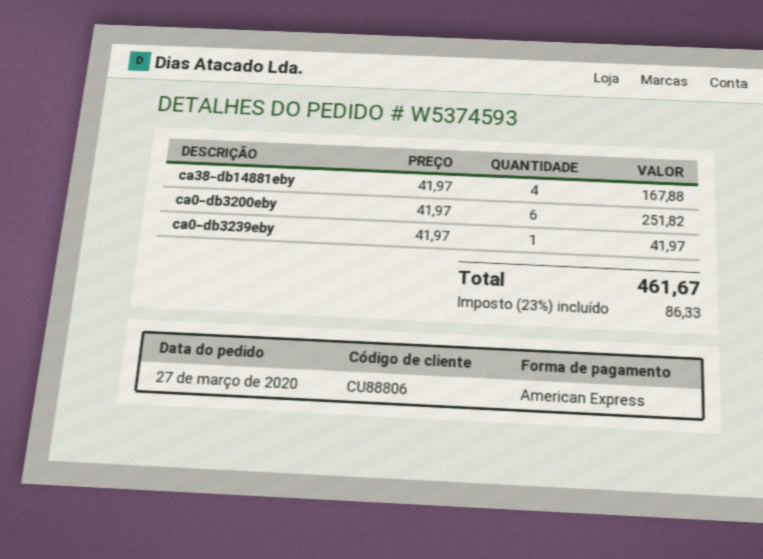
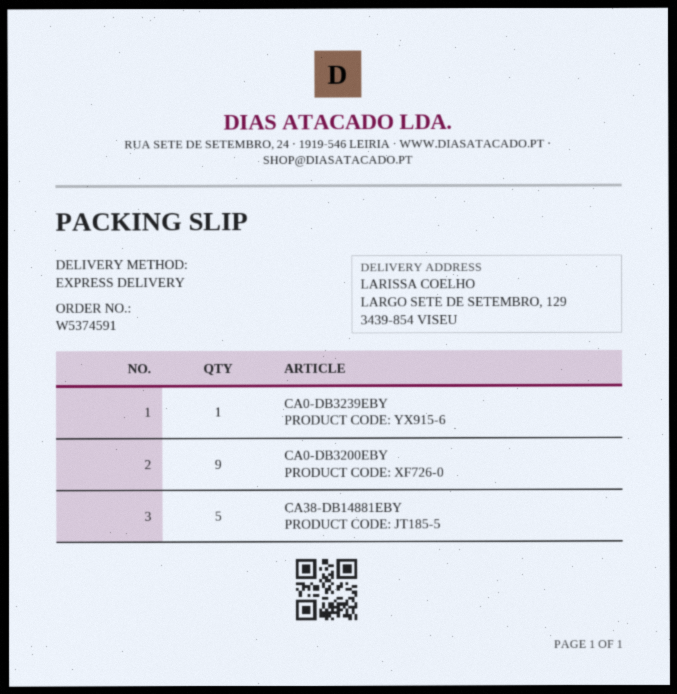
order number: W5374593 -> W5374591
ca38-db14881eby: 4 -> 5
ca0-db3200eby: 6 -> 9

